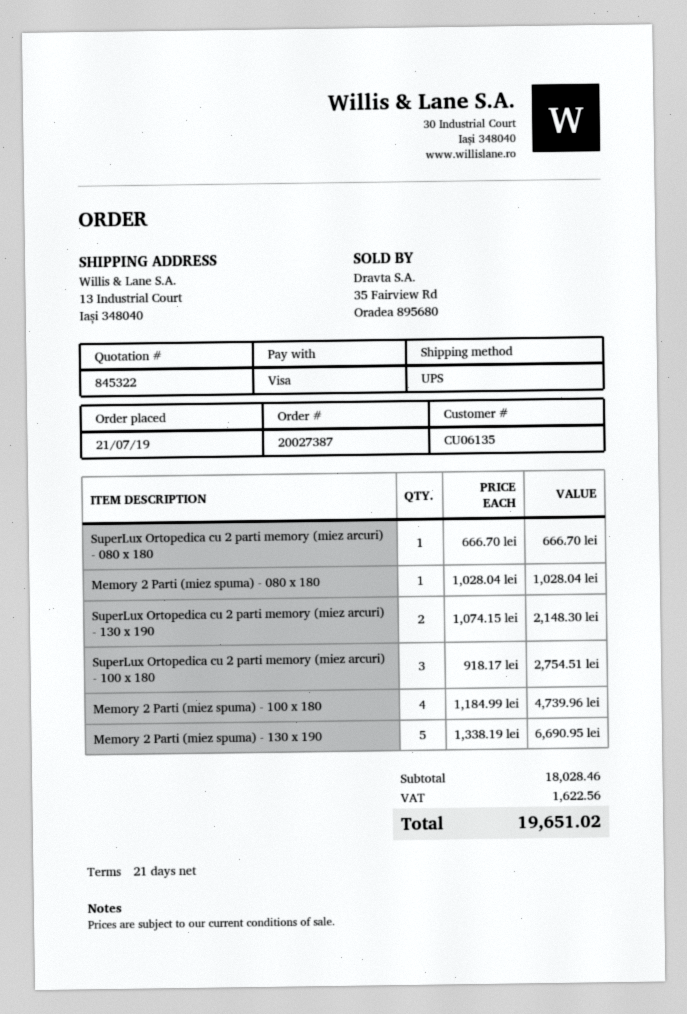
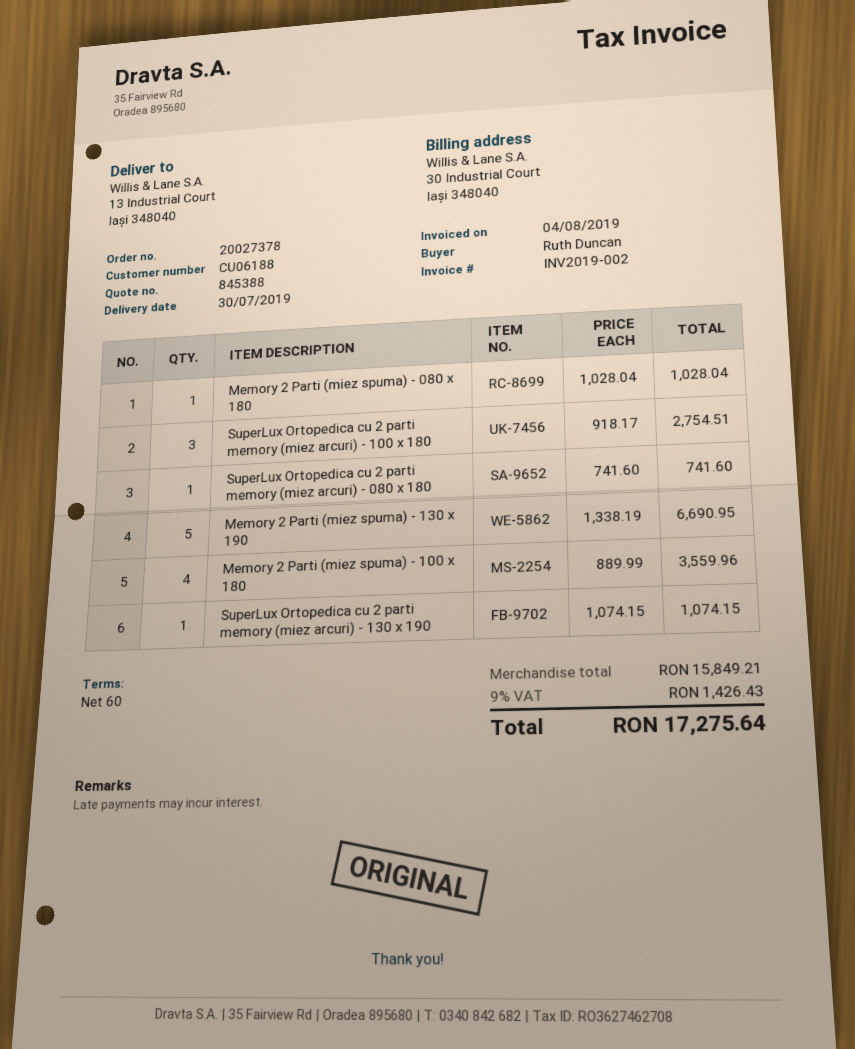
quote number: 845322 -> 845388
order number: 20027387 -> 20027378
payment terms: 21 days -> 60 days
customer number: CU06135 -> CU06188
SuperLux Ortopedica cu 2 parti memory (miez arcuri) - 080 x 180: 1 x 666.70 = 666.70 -> 1 x 741.60 = 741.60
SuperLux Ortopedica cu 2 parti memory (miez arcuri) - 130 x 190: 2 x 1074.15 = 2148.30 -> 1 x 1074.15 = 1074.15
Memory 2 Parti (miez spuma) - 100 x 180: 4 x 1184.99 = 4739.96 -> 4 x 889.99 = 3559.96
subtotal: 18028.46 -> 15849.21
tax: 1622.56 -> 1426.43
total: 19651.02 -> 17275.64

